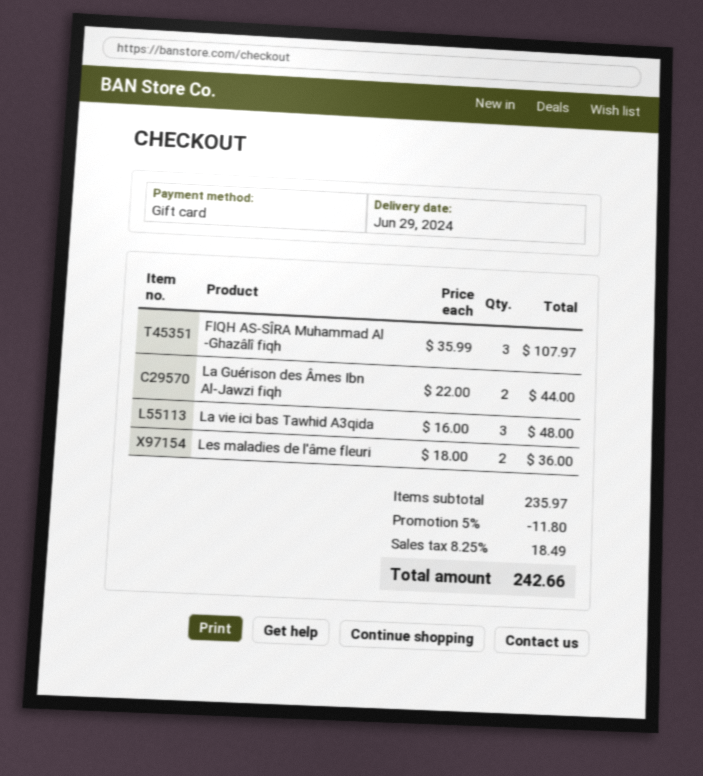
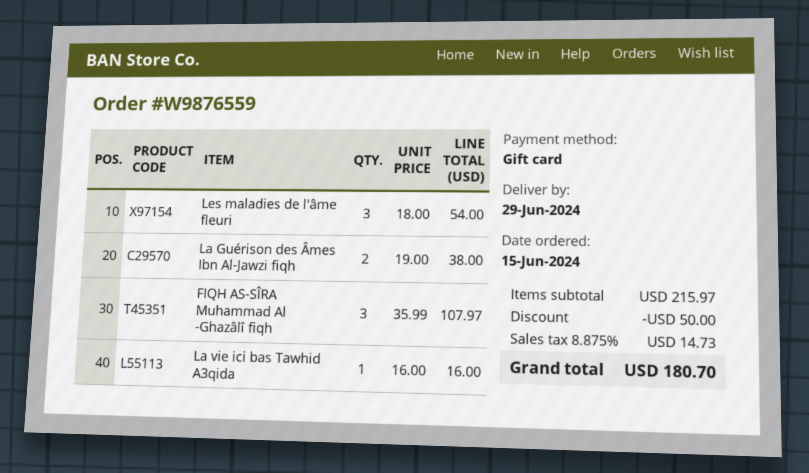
La Guérison des Âmes Ibn Al-Jawzi fiqh: 2 x 22.00 = 44.00 -> 2 x 19.00 = 38.00
La vie ici bas Tawhid A3qida: 3 x 16.00 = 48.00 -> 1 x 16.00 = 16.00
Les maladies de l'âme fleuri: 2 x 18.00 = 36.00 -> 3 x 18.00 = 54.00
subtotal: 235.97 -> 215.97
discount: 11.80 -> 50.00
tax: 8.25% = 18.49 -> 8.875% = 14.73
total: 242.66 -> 180.70

